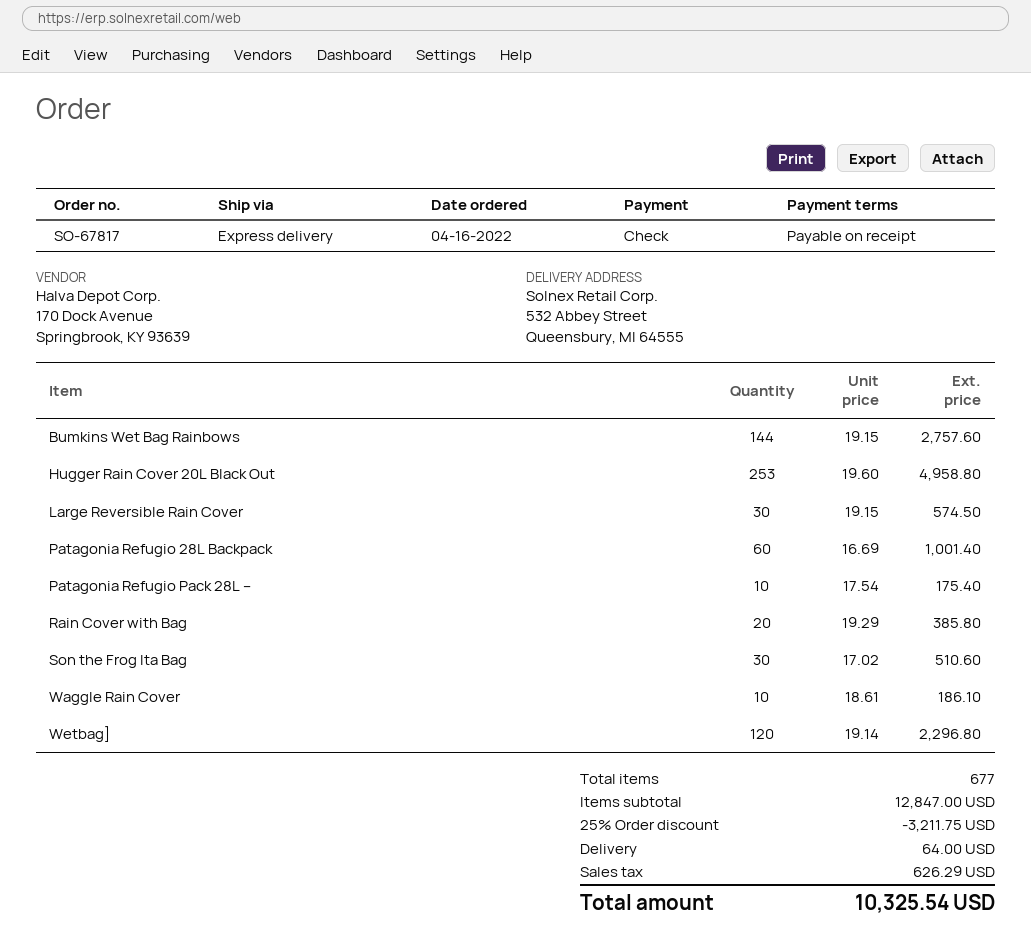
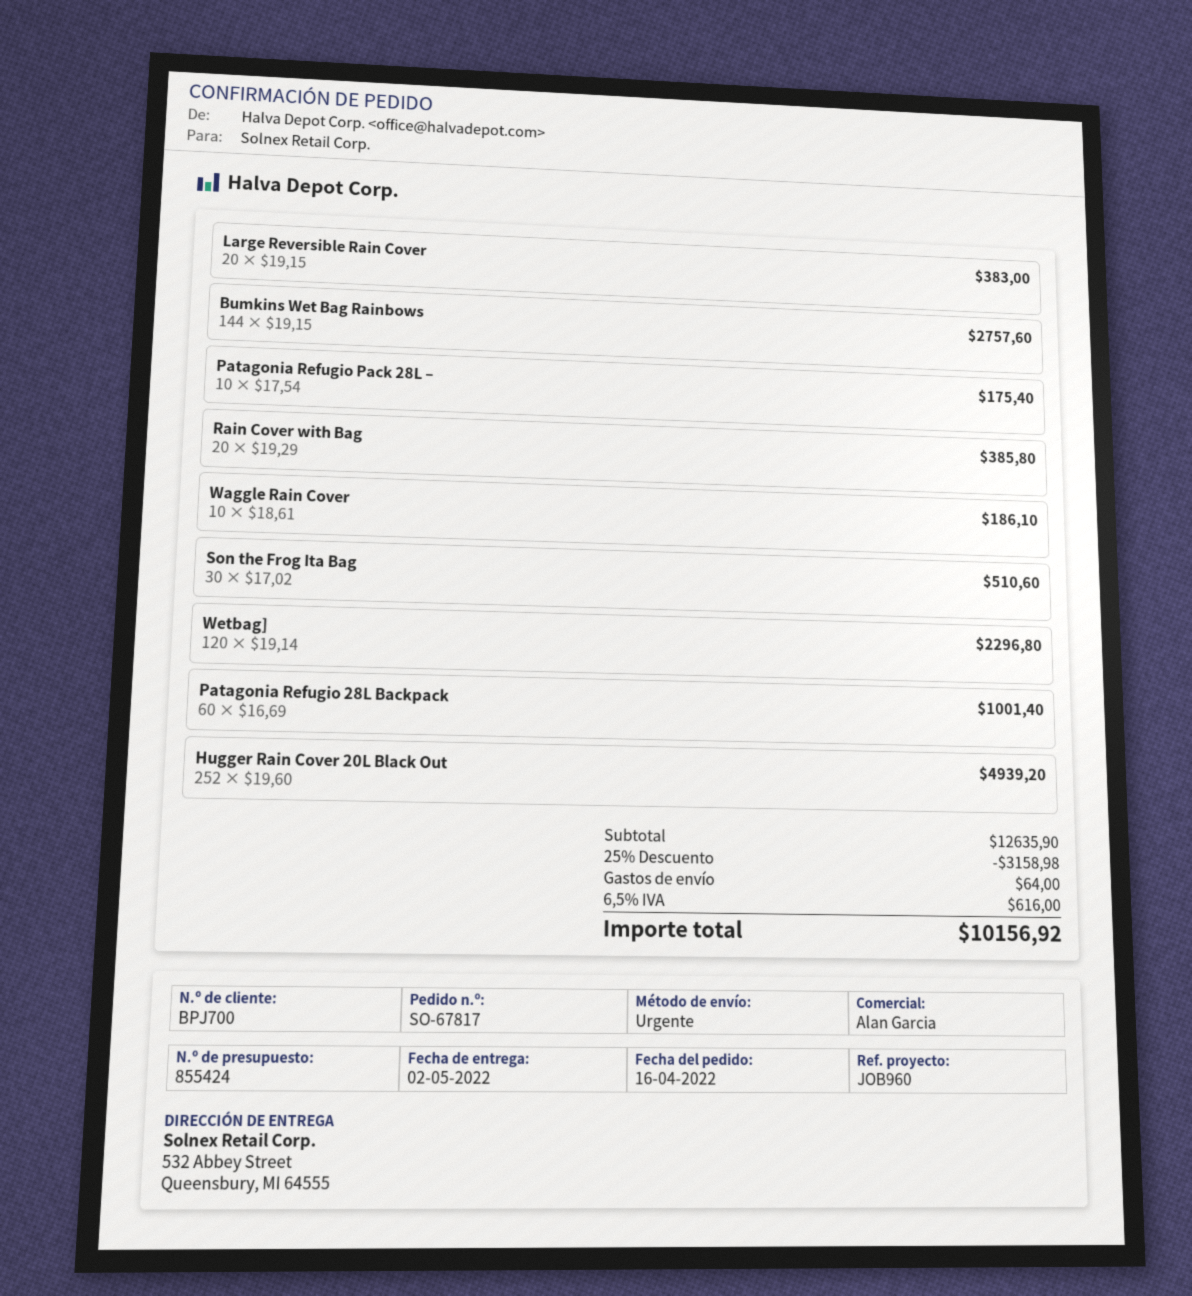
Hugger Rain Cover 20L Black Out: 253 x 19.60 = 4958.80 -> 252 x 19.60 = 4939.20
Large Reversible Rain Cover: 30 x 19.15 = 574.50 -> 20 x 19.15 = 383.00
subtotal: 12847.00 -> 12635.90
discount: 25% = 3211.75 -> 25% = 3158.98
tax: 626.29 -> 616.00
total: 10325.54 -> 10156.92

